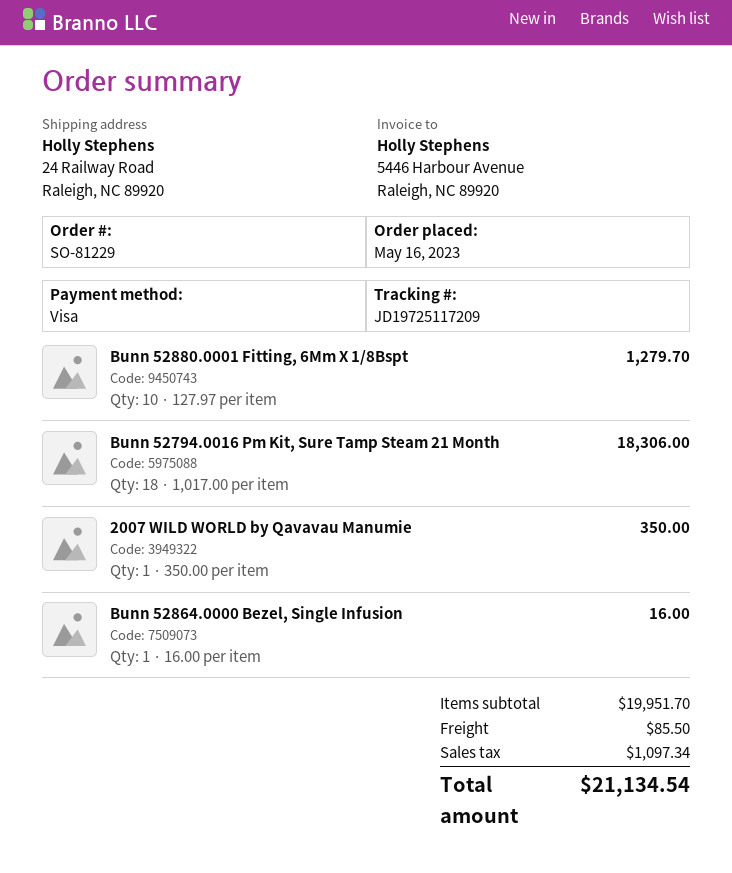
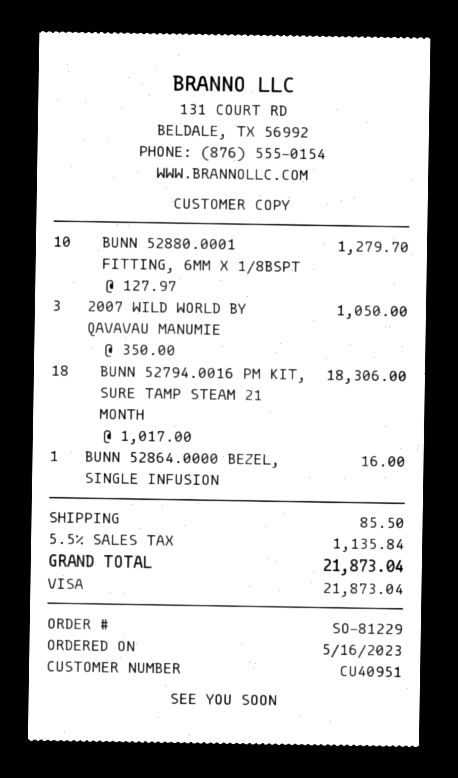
2007 WILD WORLD by Qavavau Manumie: 1 x 350.00 = 350.00 -> 3 x 350.00 = 1050.00
tax: 1097.34 -> 1135.84
total: 21134.54 -> 21873.04

